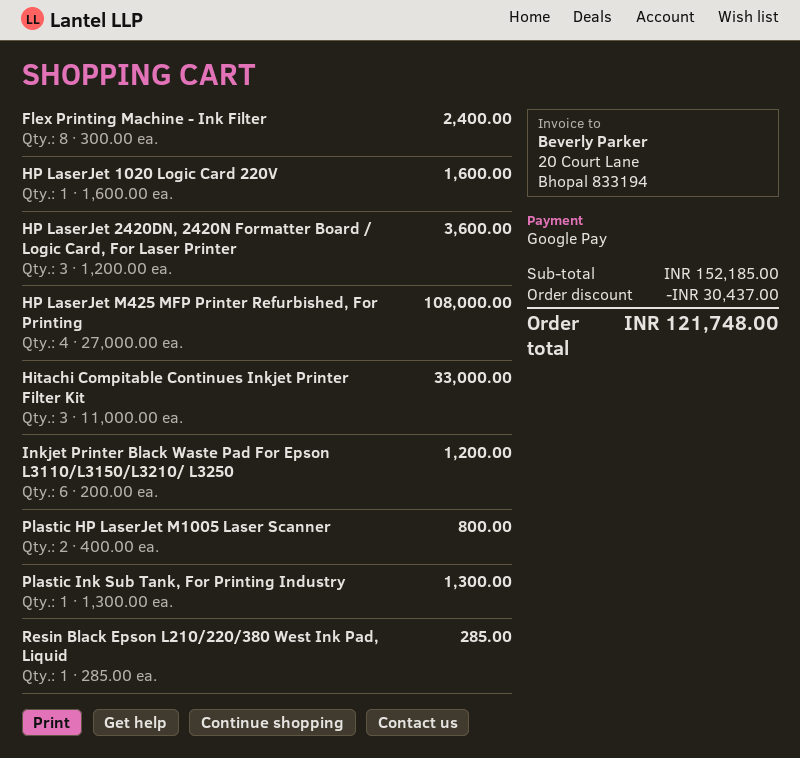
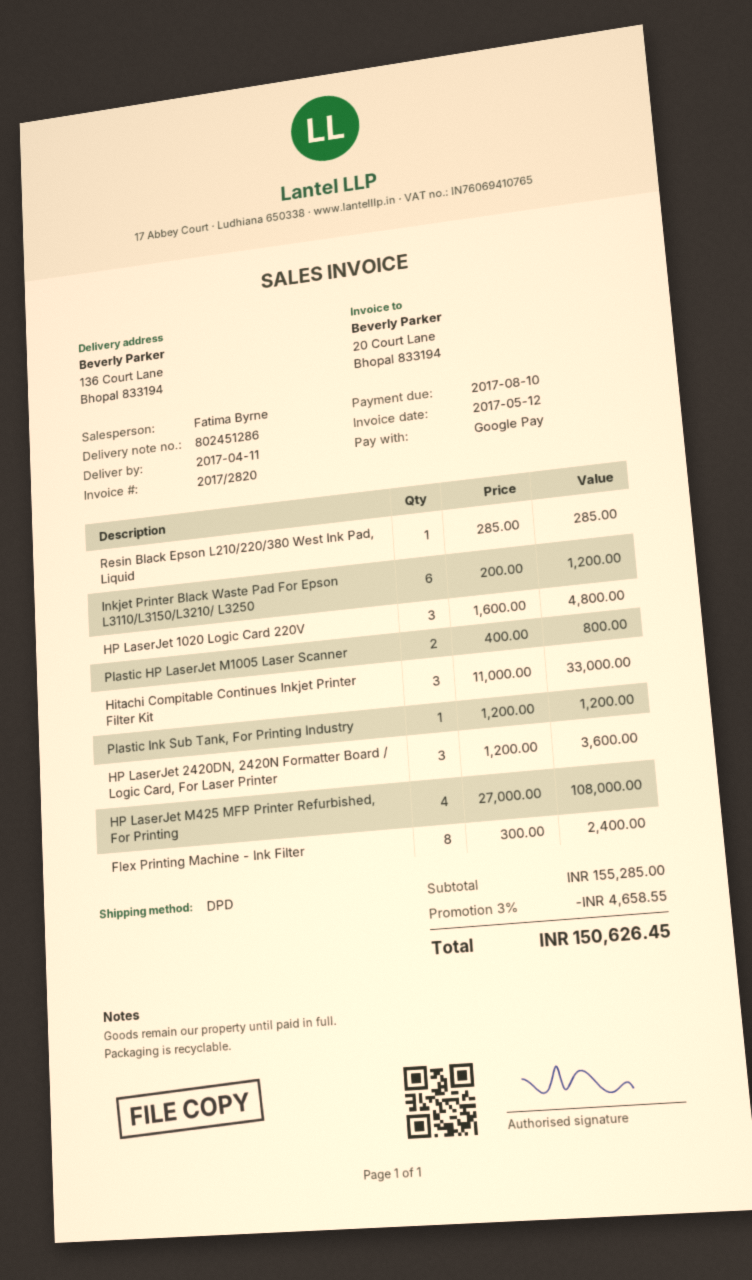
HP LaserJet 1020 Logic Card 220V: 1 x 1600.00 = 1600.00 -> 3 x 1600.00 = 4800.00
Plastic Ink Sub Tank, For Printing Industry: 1 x 1300.00 = 1300.00 -> 1 x 1200.00 = 1200.00
subtotal: 152185.00 -> 155285.00
discount: 30437.00 -> 4658.55
total: 121748.00 -> 150626.45

